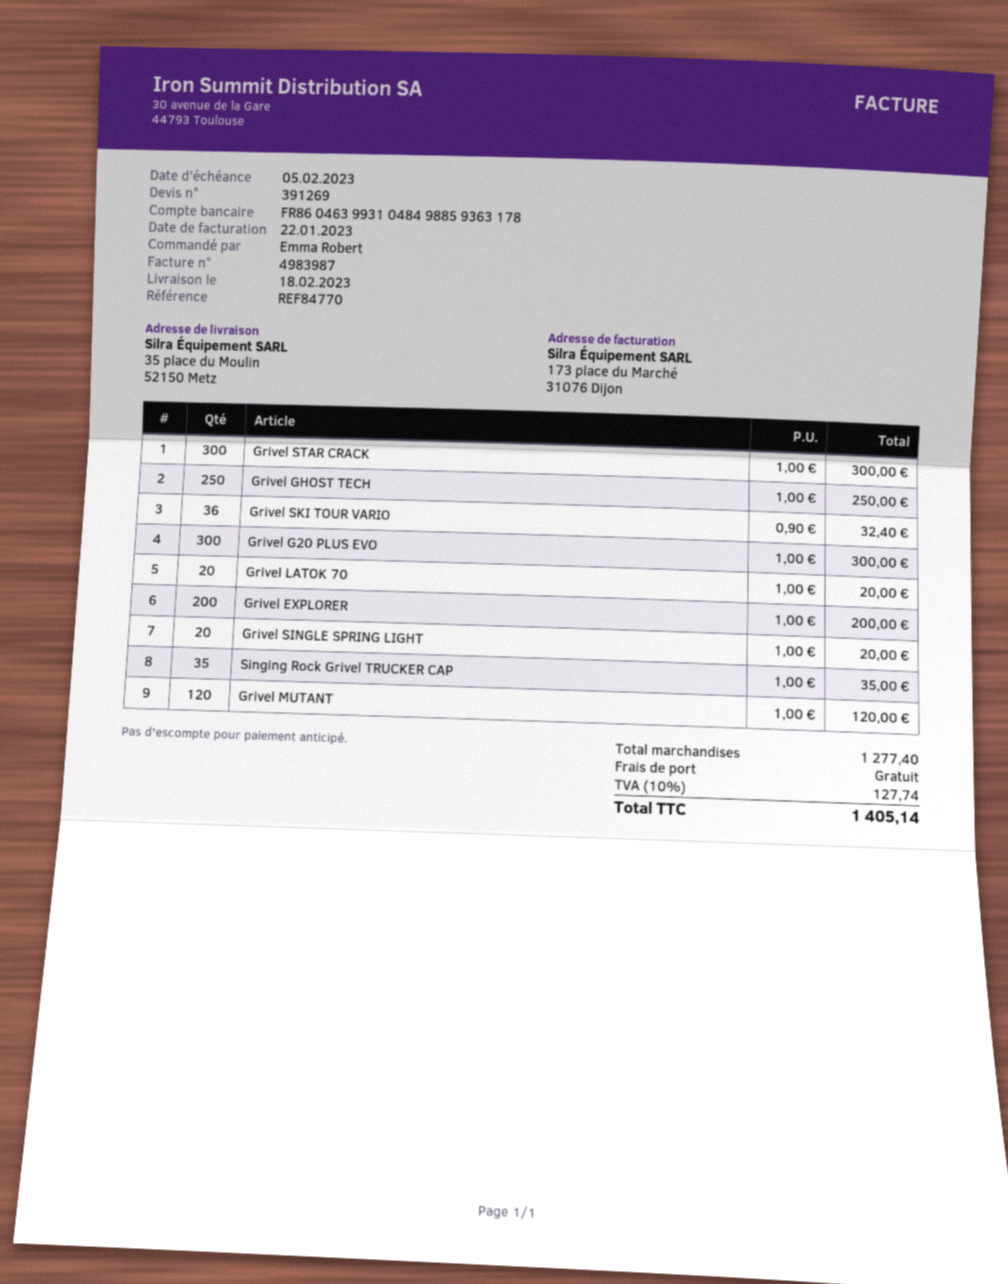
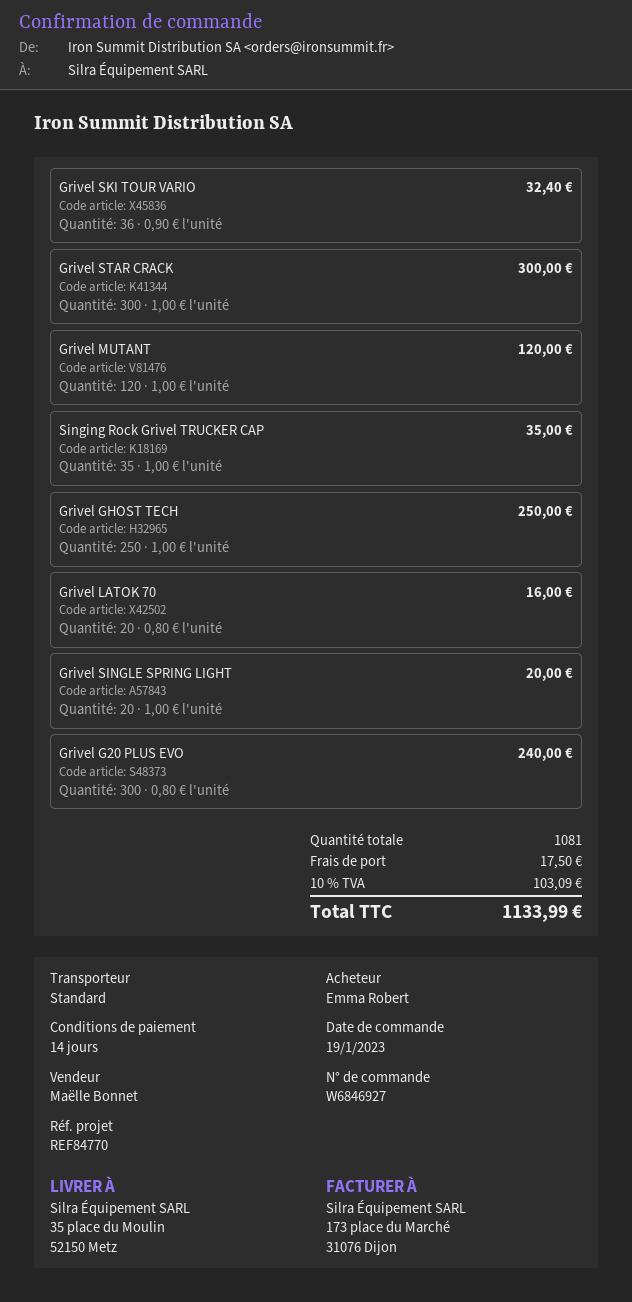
Grivel G20 PLUS EVO: 300 x 1.00 = 300.00 -> 300 x 0.80 = 240.00
Grivel LATOK 70: 20 x 1.00 = 20.00 -> 20 x 0.80 = 16.00
Grivel EXPLORER: 200 x 1.00 = 200.00 -> none
shipping: 0.00 -> 17.50
tax: 10% = 127.74 -> 10% = 103.09
total: 1405.14 -> 1133.99

